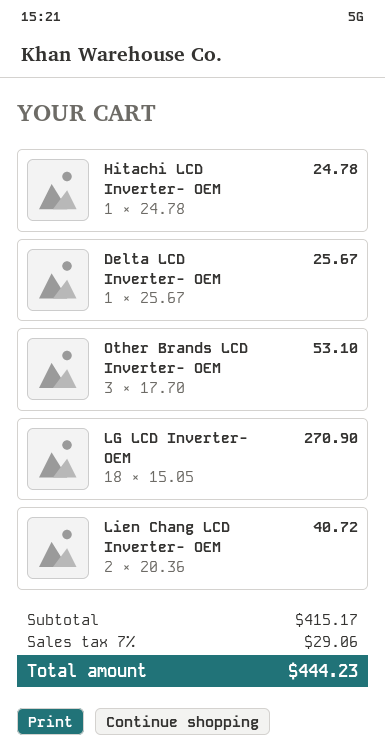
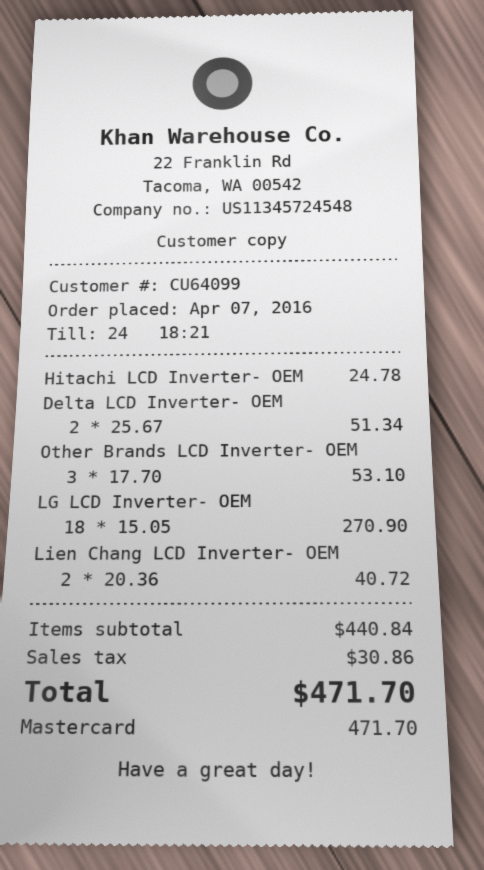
Delta LCD Inverter- OEM: 1 x 25.67 = 25.67 -> 2 x 25.67 = 51.34
subtotal: 415.17 -> 440.84
tax: 29.06 -> 30.86
total: 444.23 -> 471.70

